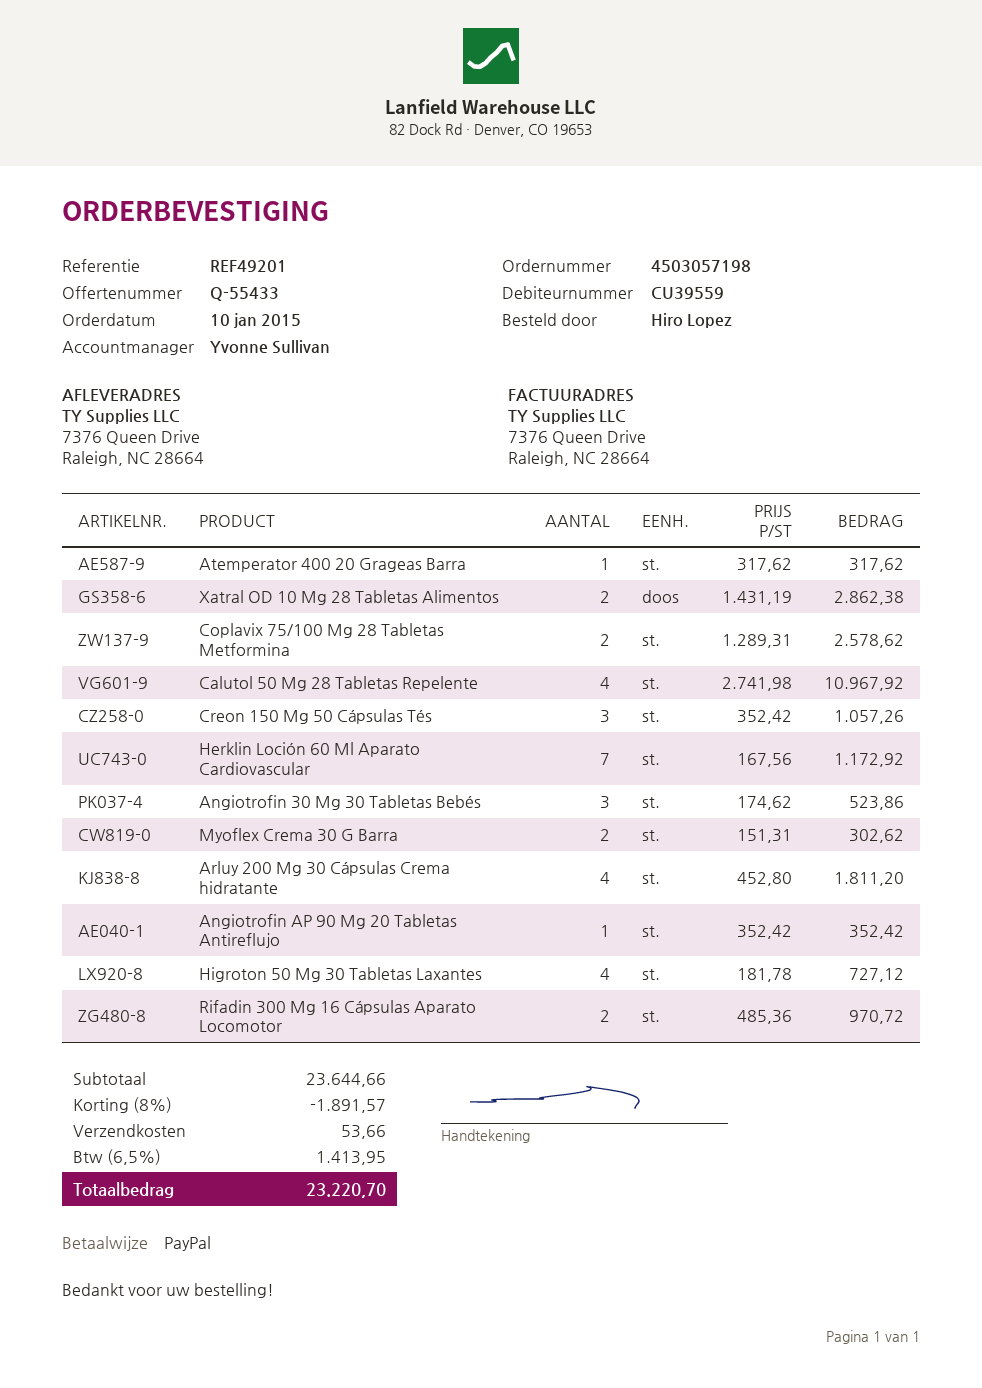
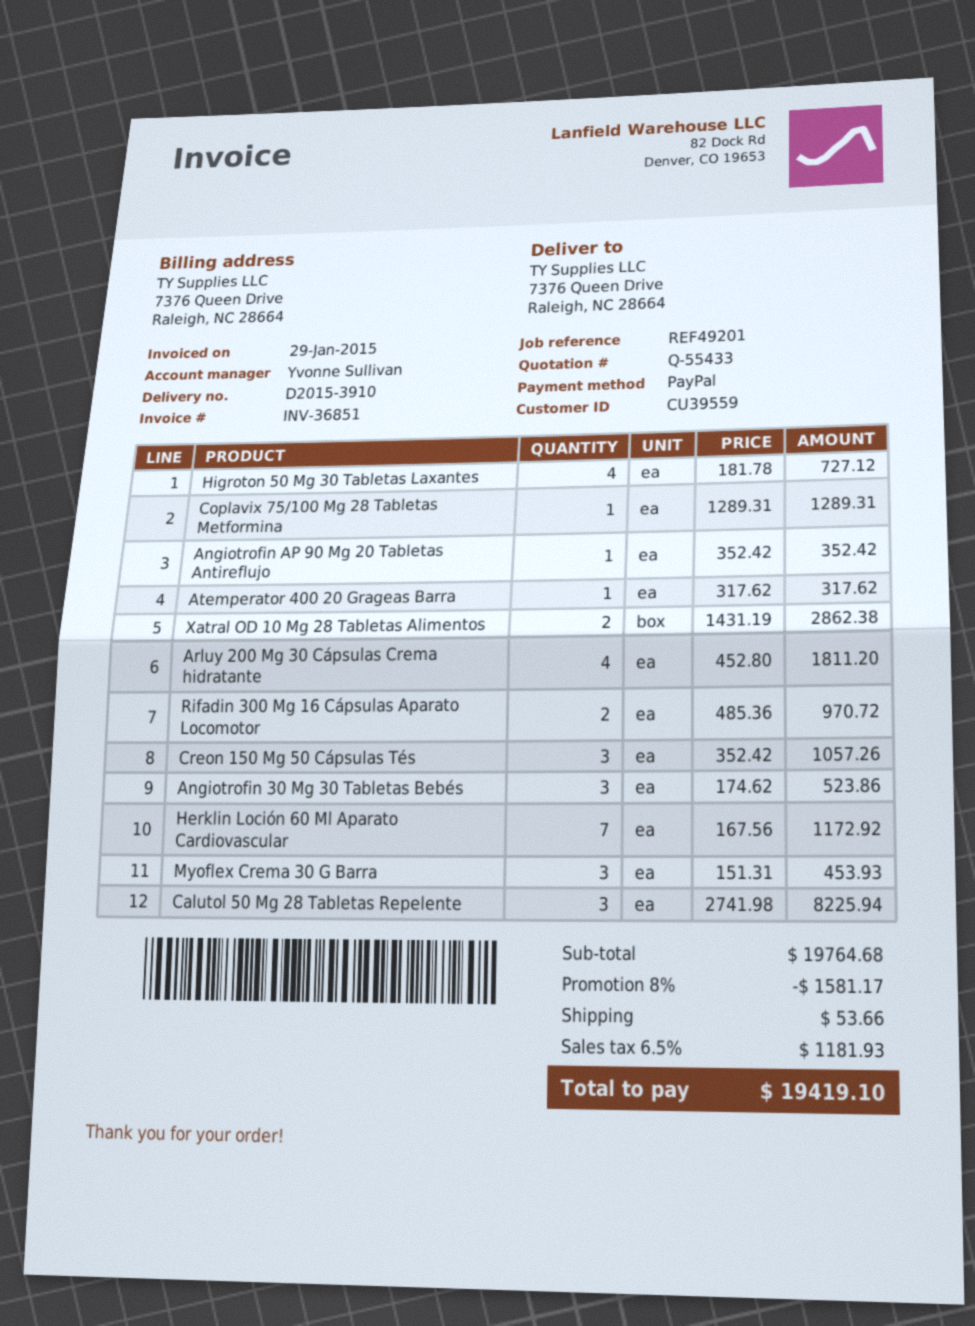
Coplavix 75/100 Mg 28 Tabletas Metformina: 2 x 1289.31 = 2578.62 -> 1 x 1289.31 = 1289.31
Calutol 50 Mg 28 Tabletas Repelente: 4 x 2741.98 = 10967.92 -> 3 x 2741.98 = 8225.94
Myoflex Crema 30 G Barra: 2 x 151.31 = 302.62 -> 3 x 151.31 = 453.93
subtotal: 23644.66 -> 19764.68
discount: 8% = 1891.57 -> 8% = 1581.17
tax: 6.5% = 1413.95 -> 6.5% = 1181.93
total: 23220.70 -> 19419.10

